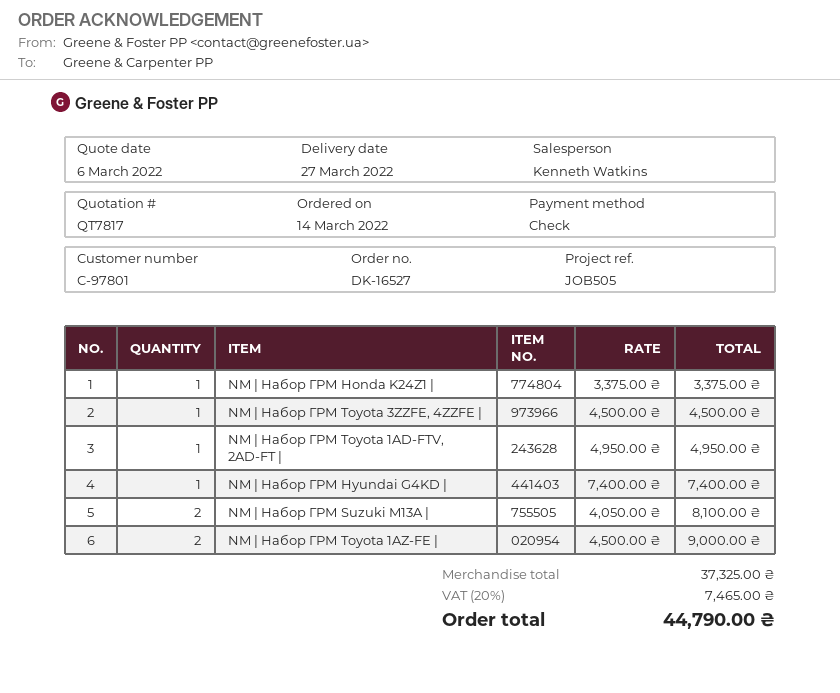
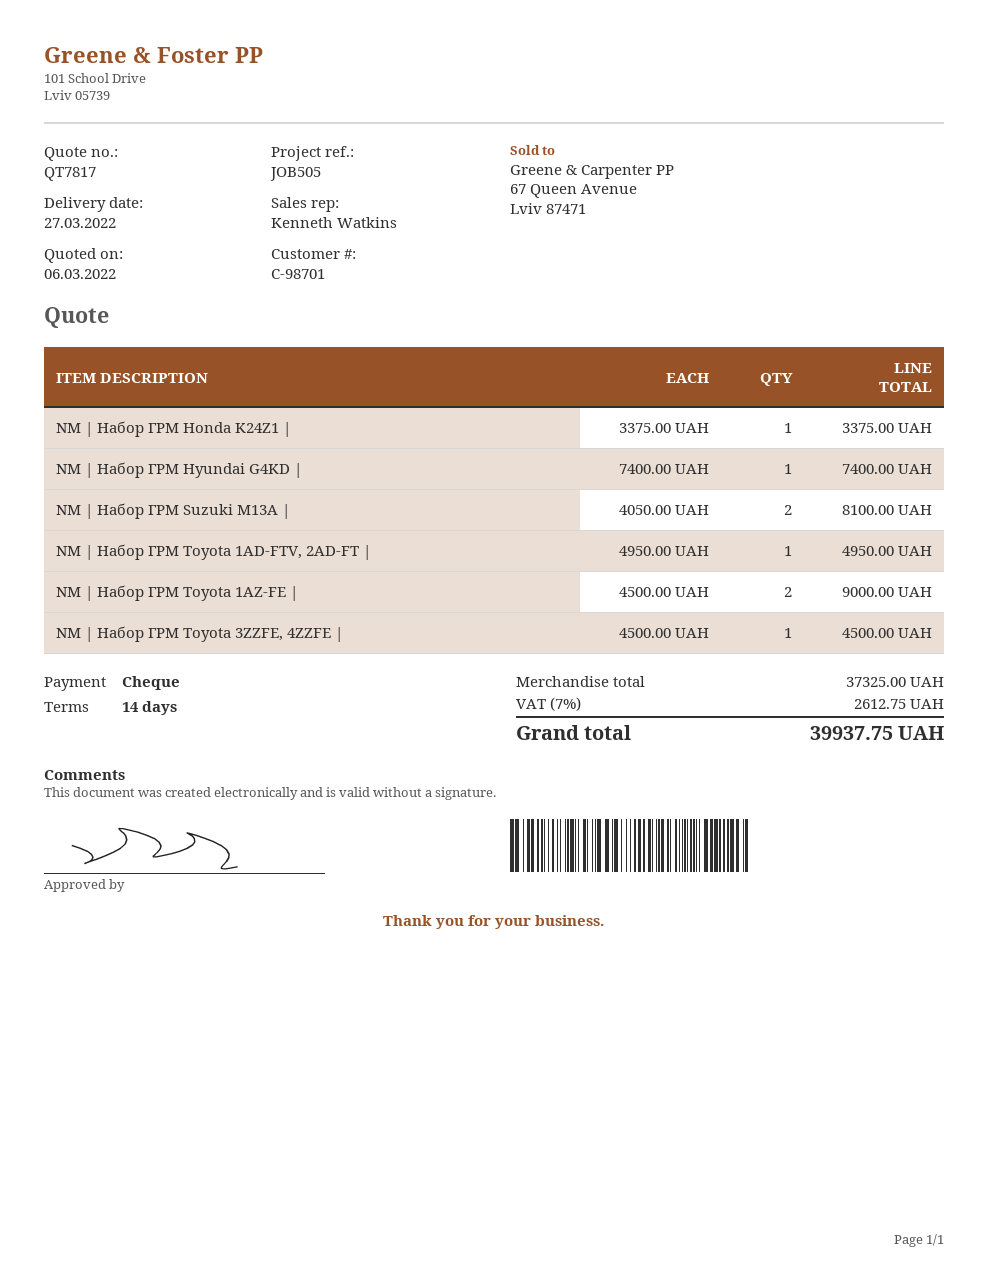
customer number: C-97801 -> C-98701
tax: 20% = 7465.00 -> 7% = 2612.75
total: 44790.00 -> 39937.75

